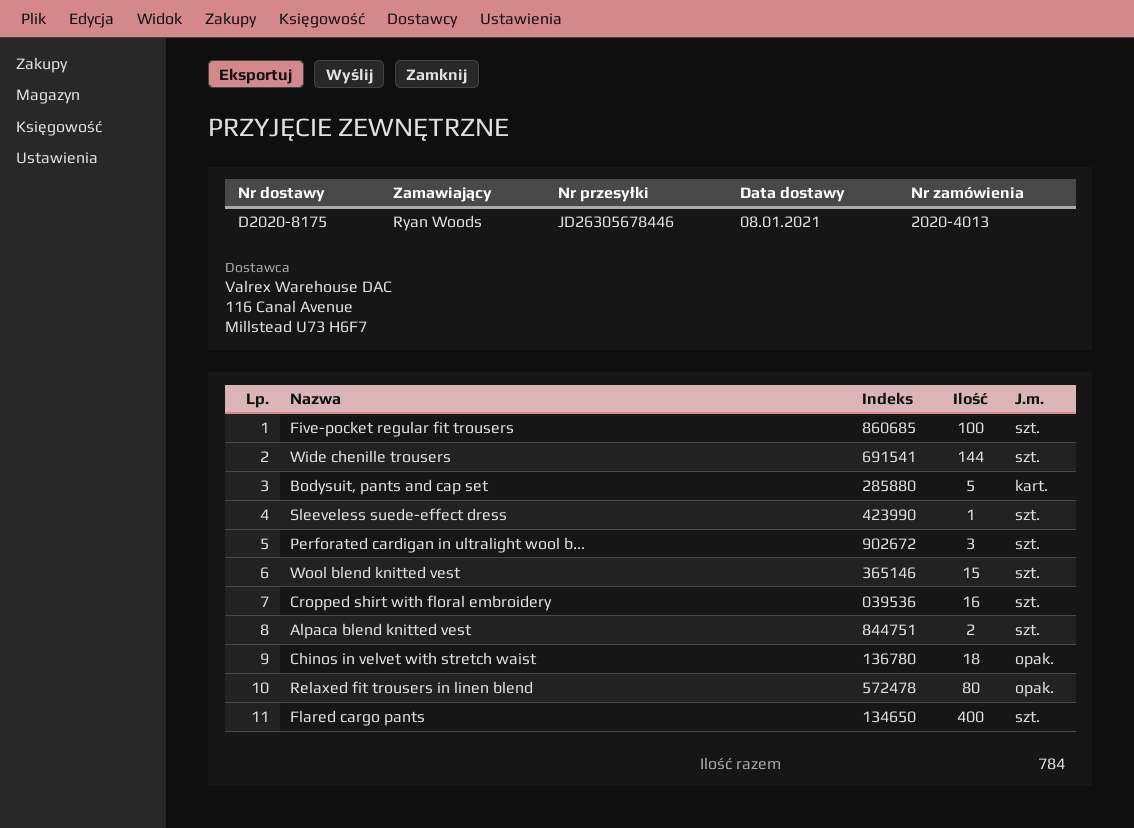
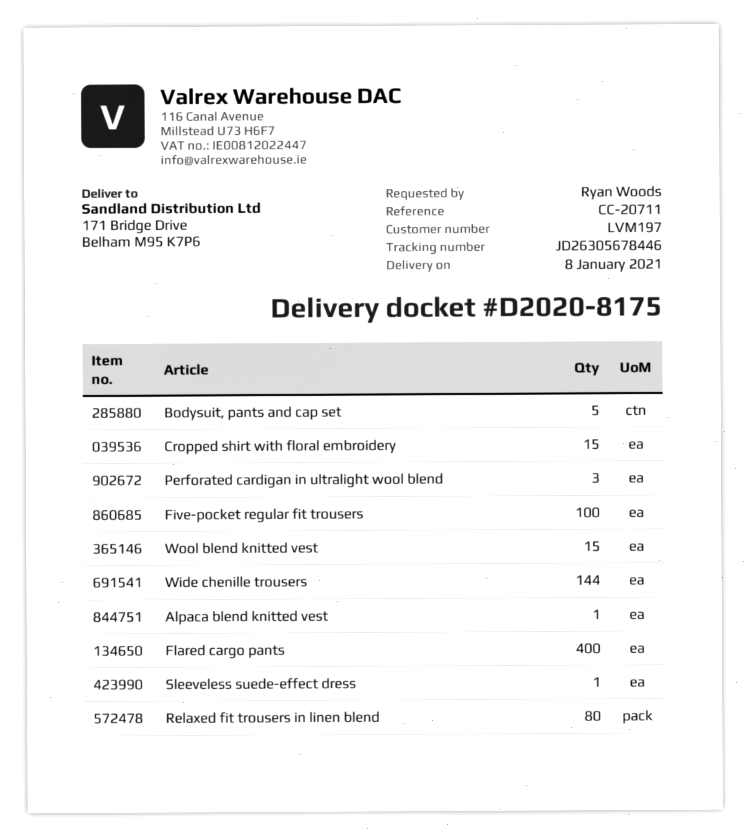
Cropped shirt with floral embroidery: 16 -> 15
Alpaca blend knitted vest: 2 -> 1
Chinos in velvet with stretch waist: 18 -> none

